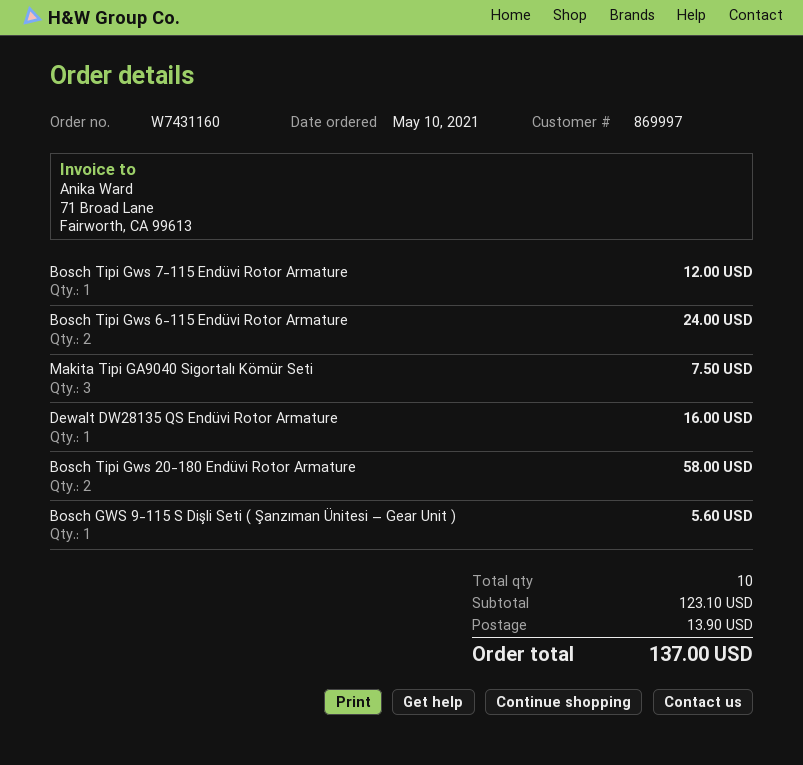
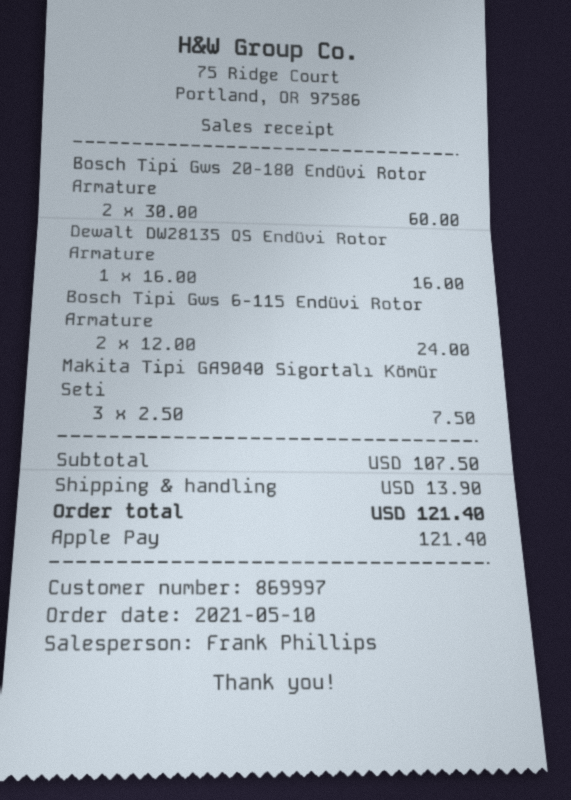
Bosch Tipi Gws 7-115 Endüvi Rotor Armature: 1 for 12.00 -> none
Bosch Tipi Gws 20-180 Endüvi Rotor Armature: 2 for 58.00 -> 2 for 60.00
Bosch GWS 9-115 S Dişli Seti ( Şanzıman Ünitesi – Gear Unit ): 1 for 5.60 -> none
subtotal: 123.10 -> 107.50
total: 137.00 -> 121.40

